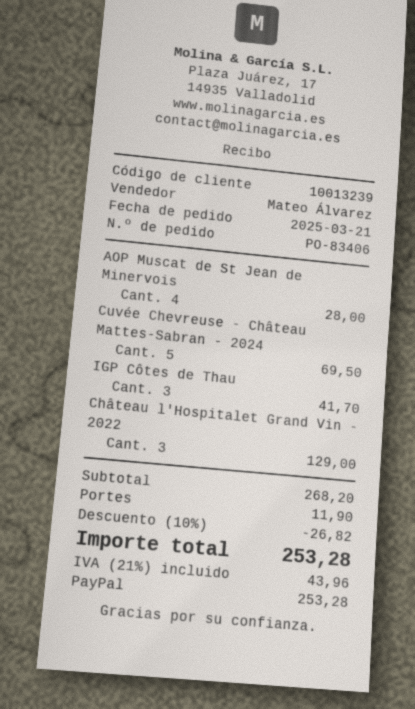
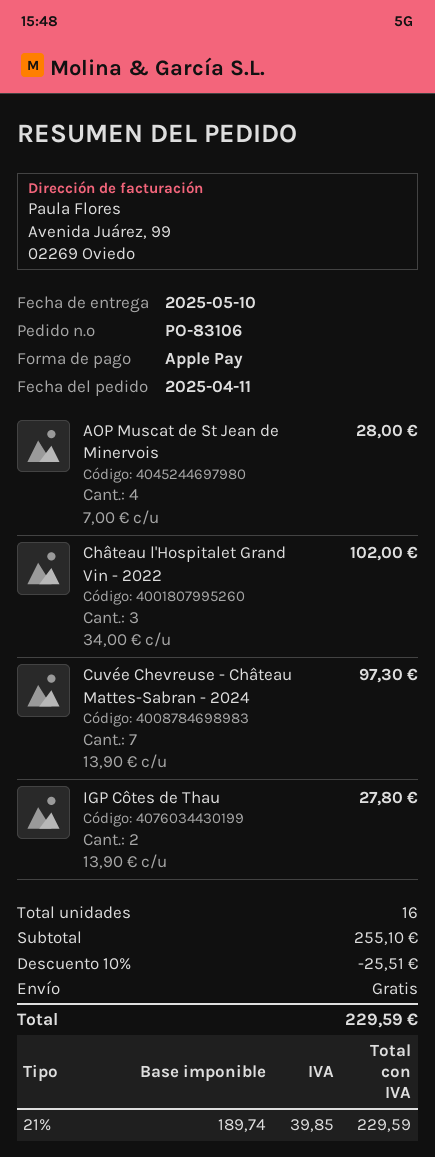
order number: PO-83406 -> PO-83106
order date: 2025-03-21 -> 2025-04-11
payment method: PayPal -> Apple Pay
Cuvée Chevreuse - Château Mattes-Sabran - 2024: 5 for 69.50 -> 7 for 97.30
IGP Côtes de Thau: 3 for 41.70 -> 2 for 27.80
Château l'Hospitalet Grand Vin - 2022: 3 for 129.00 -> 3 for 102.00
subtotal: 268.20 -> 255.10
discount: 10% = 26.82 -> 10% = 25.51
shipping: 11.90 -> 0.00
tax: 21% = 43.96 -> 21% = 39.85
total: 253.28 -> 229.59

